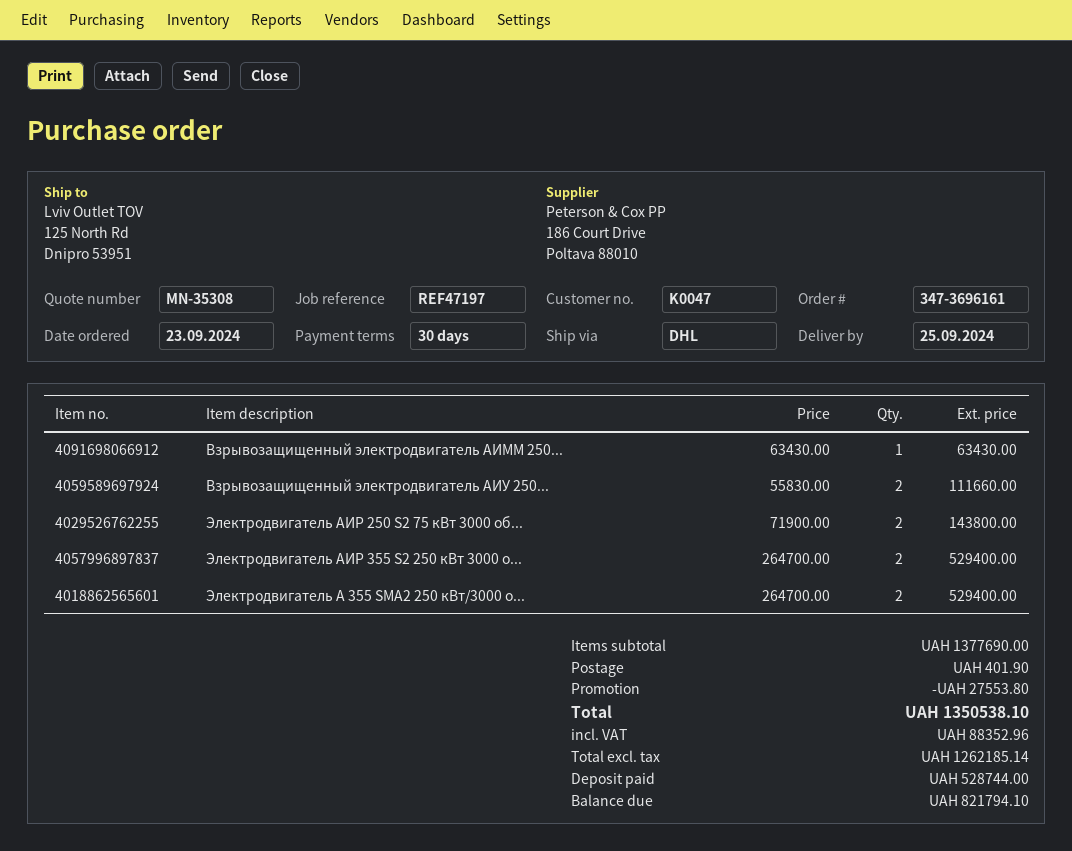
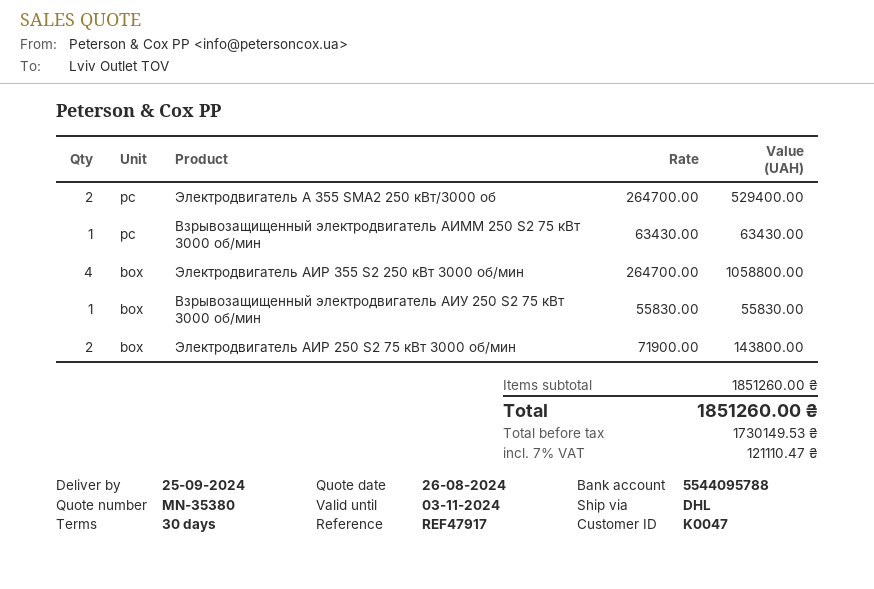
quote number: MN-35308 -> MN-35380
reference: REF47197 -> REF47917
Взрывозащищенный электродвигатель АИУ 250...: 2 x 55830.00 = 111660.00 -> 1 x 55830.00 = 55830.00
Электродвигатель АИР 355 S2 250 кВт 3000 о...: 2 x 264700.00 = 529400.00 -> 4 x 264700.00 = 1058800.00
subtotal: 1377690.00 -> 1851260.00
discount: 27553.80 -> none
shipping: 401.90 -> none
net: 1262185.14 -> 1730149.53
tax: 88352.96 -> 121110.47
total: 1350538.10 -> 1851260.00

